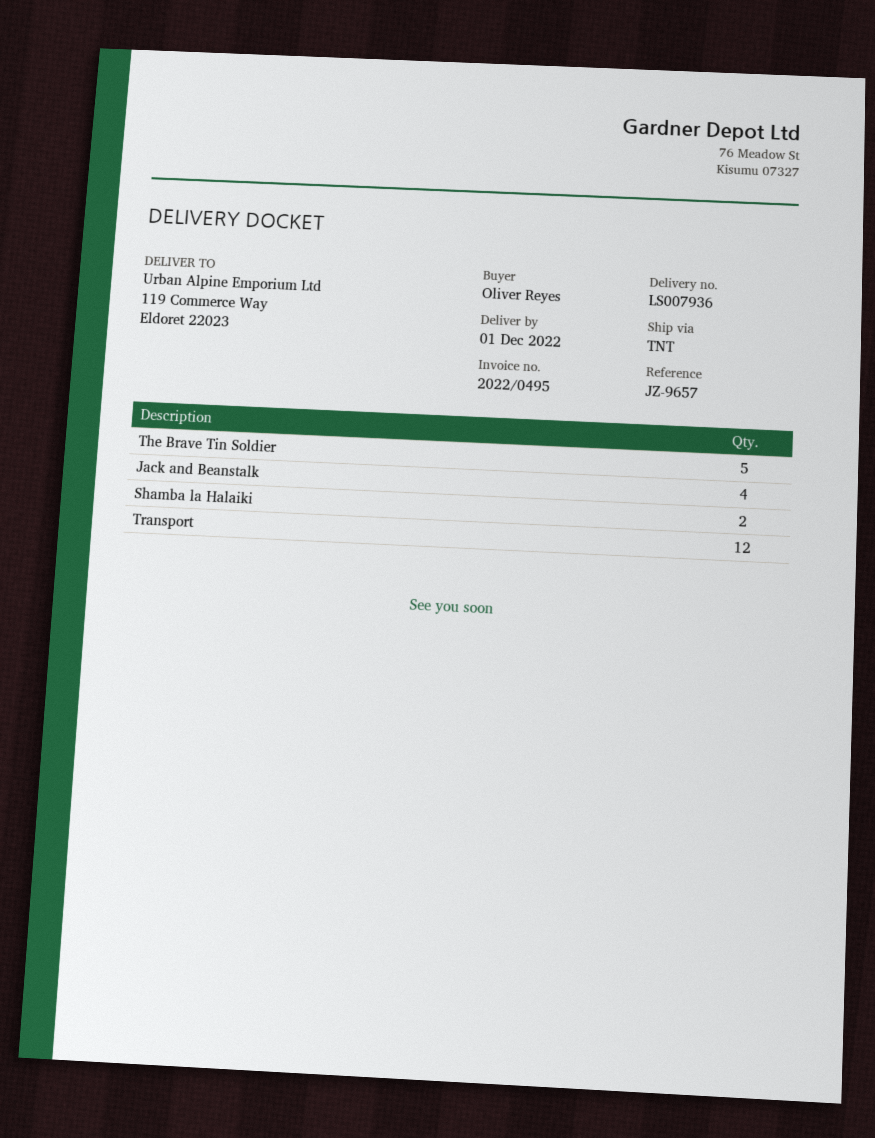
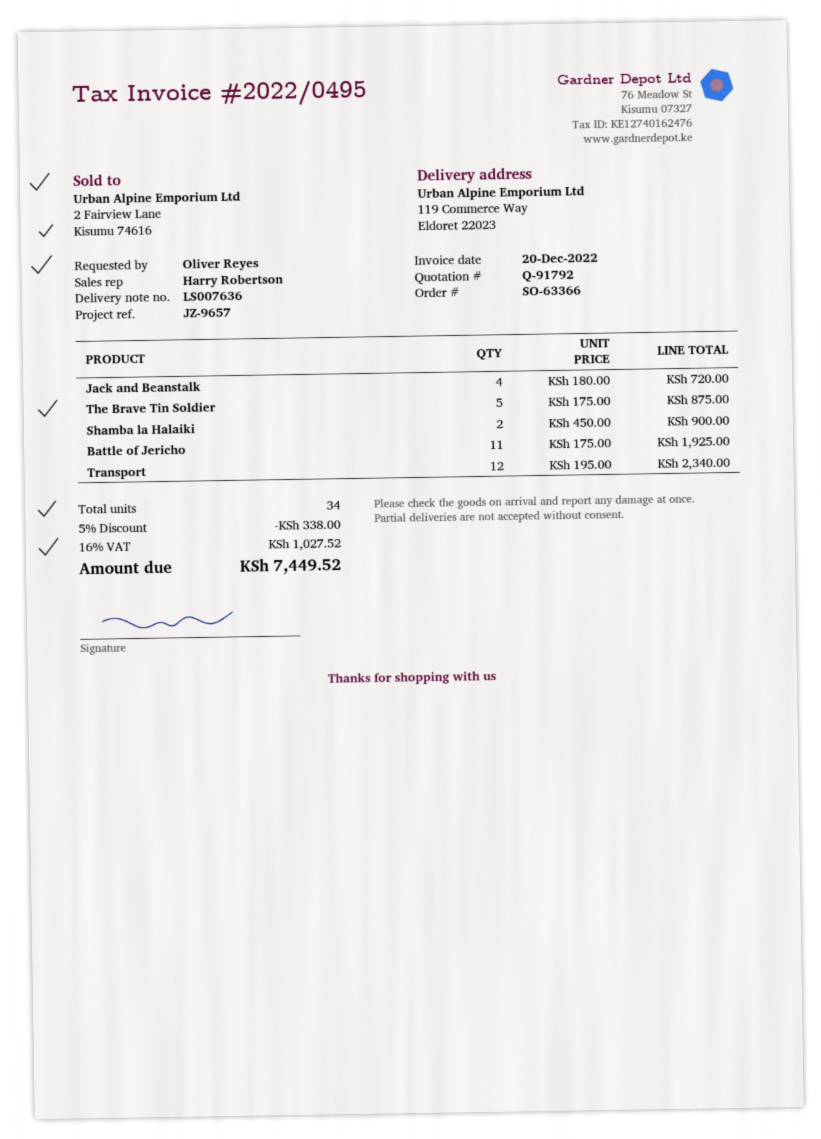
delivery note number: LS007936 -> LS007636
Battle of Jericho: none -> 11

